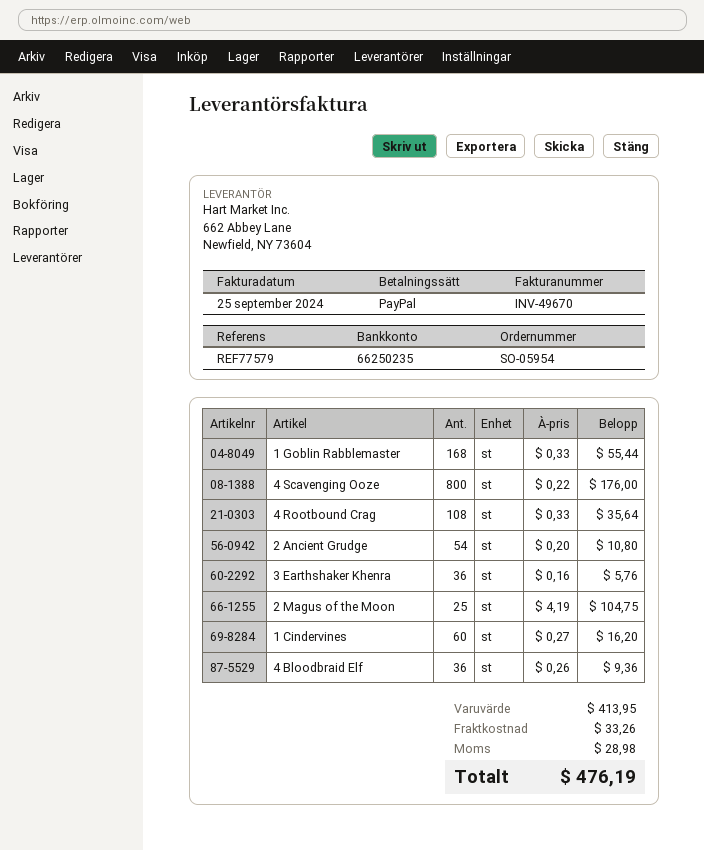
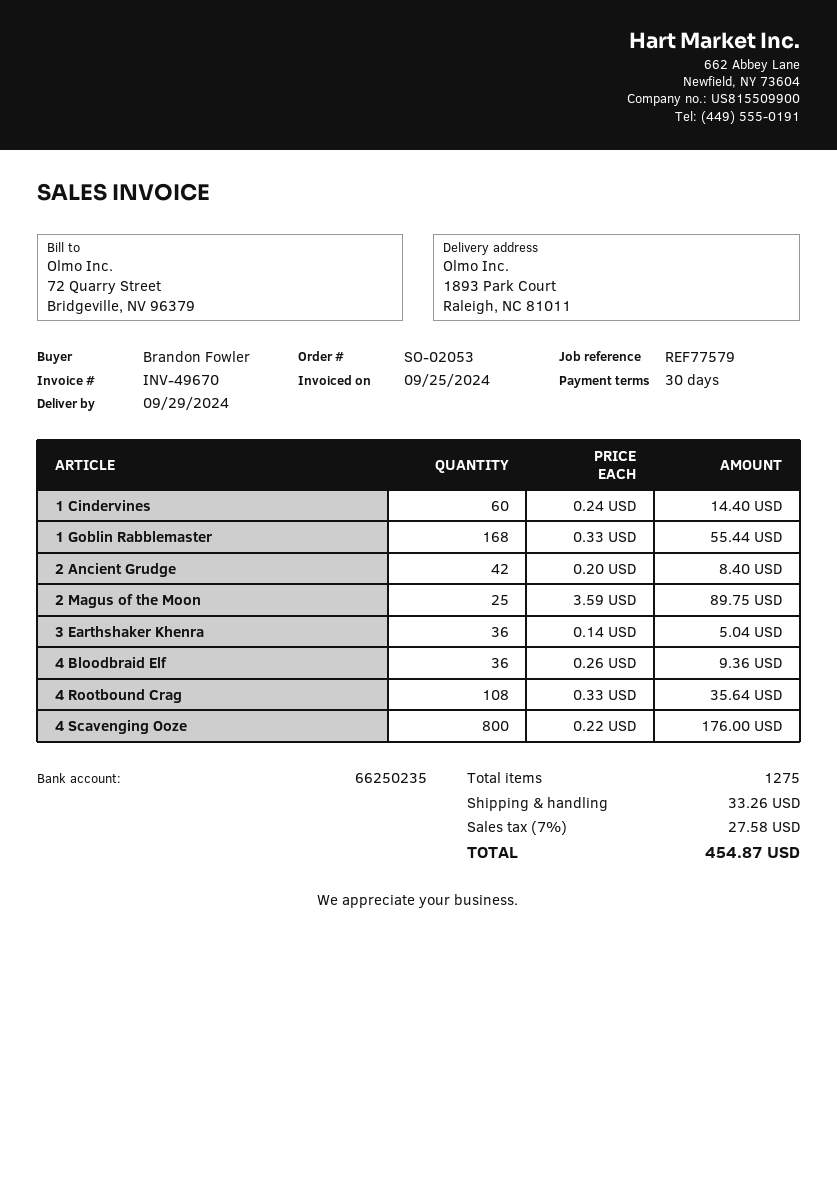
order number: SO-05954 -> SO-02053
2 Ancient Grudge: 54 x 0.20 = 10.80 -> 42 x 0.20 = 8.40
3 Earthshaker Khenra: 36 x 0.16 = 5.76 -> 36 x 0.14 = 5.04
2 Magus of the Moon: 25 x 4.19 = 104.75 -> 25 x 3.59 = 89.75
1 Cindervines: 60 x 0.27 = 16.20 -> 60 x 0.24 = 14.40
tax: 28.98 -> 27.58
total: 476.19 -> 454.87

